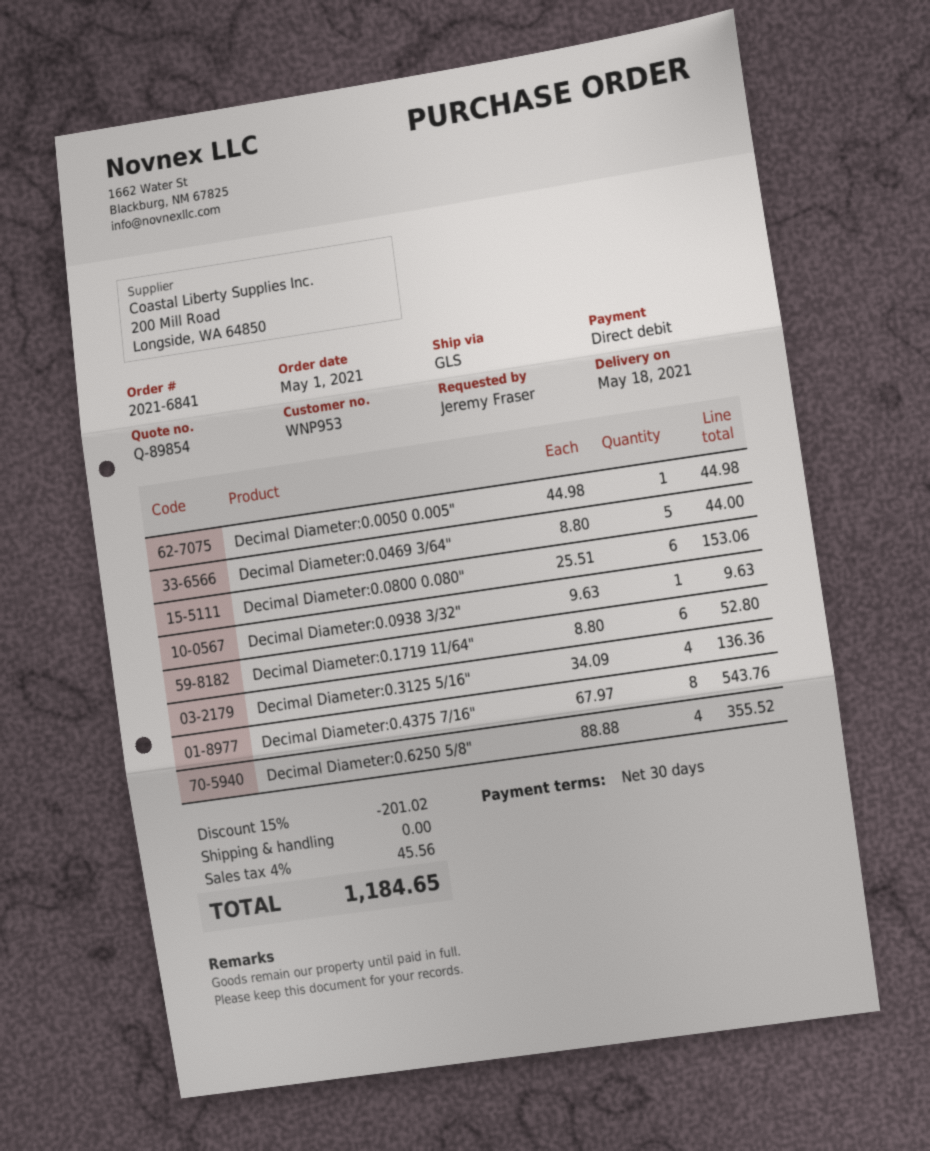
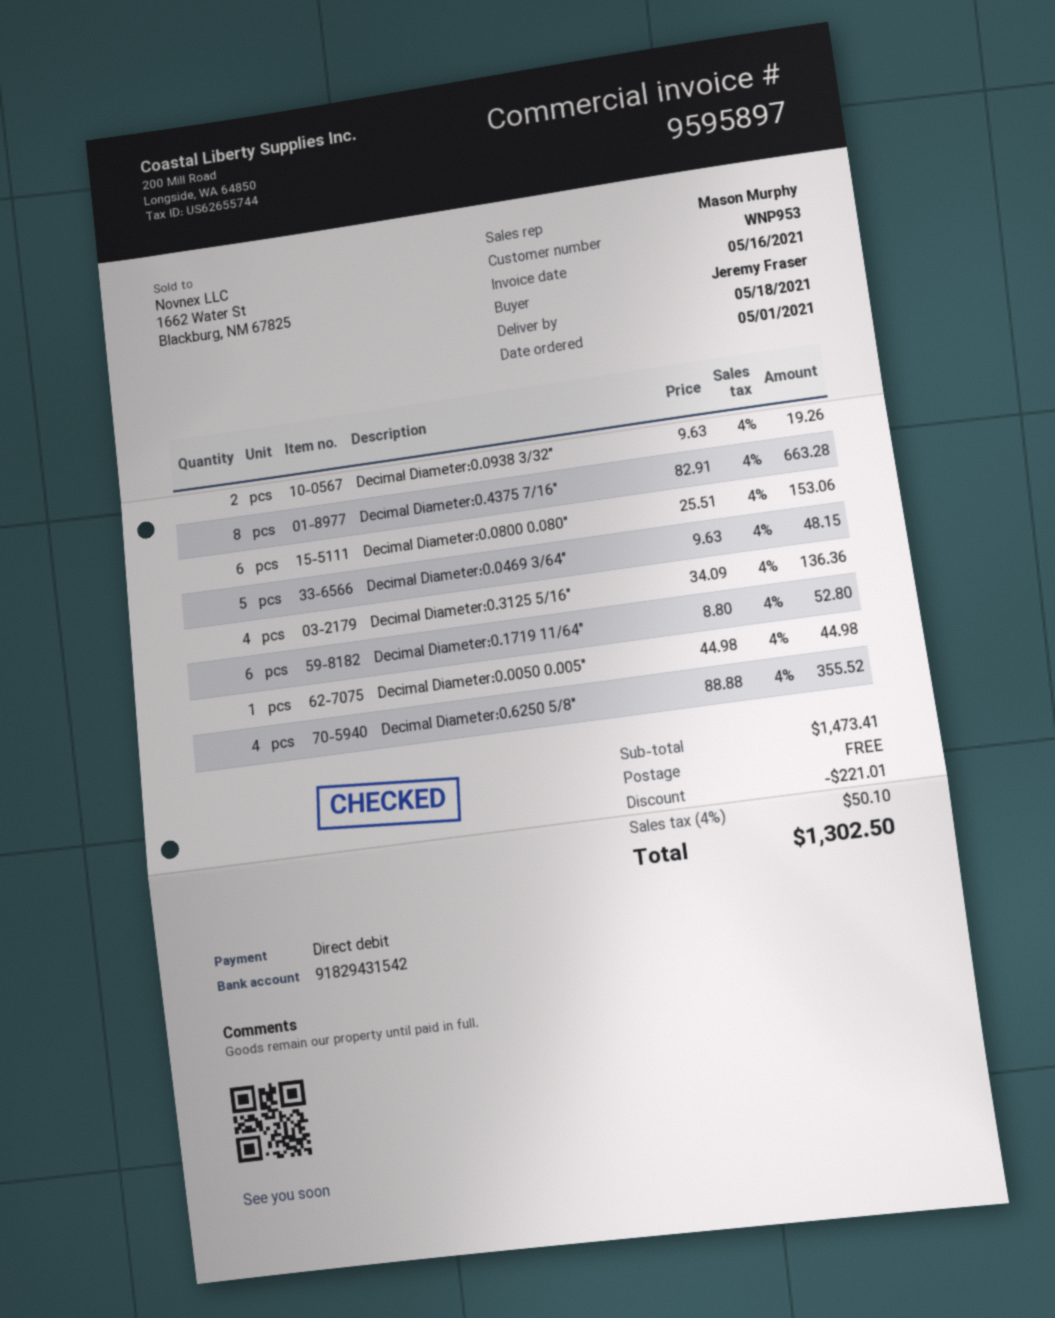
Decimal Diameter:0.0469 3/64": 5 x 8.80 = 44.00 -> 5 x 9.63 = 48.15
Decimal Diameter:0.0938 3/32": 1 x 9.63 = 9.63 -> 2 x 9.63 = 19.26
Decimal Diameter:0.4375 7/16": 8 x 67.97 = 543.76 -> 8 x 82.91 = 663.28
discount: 201.02 -> 221.01
tax: 4% = 45.56 -> 4% = 50.10
total: 1184.65 -> 1302.50

